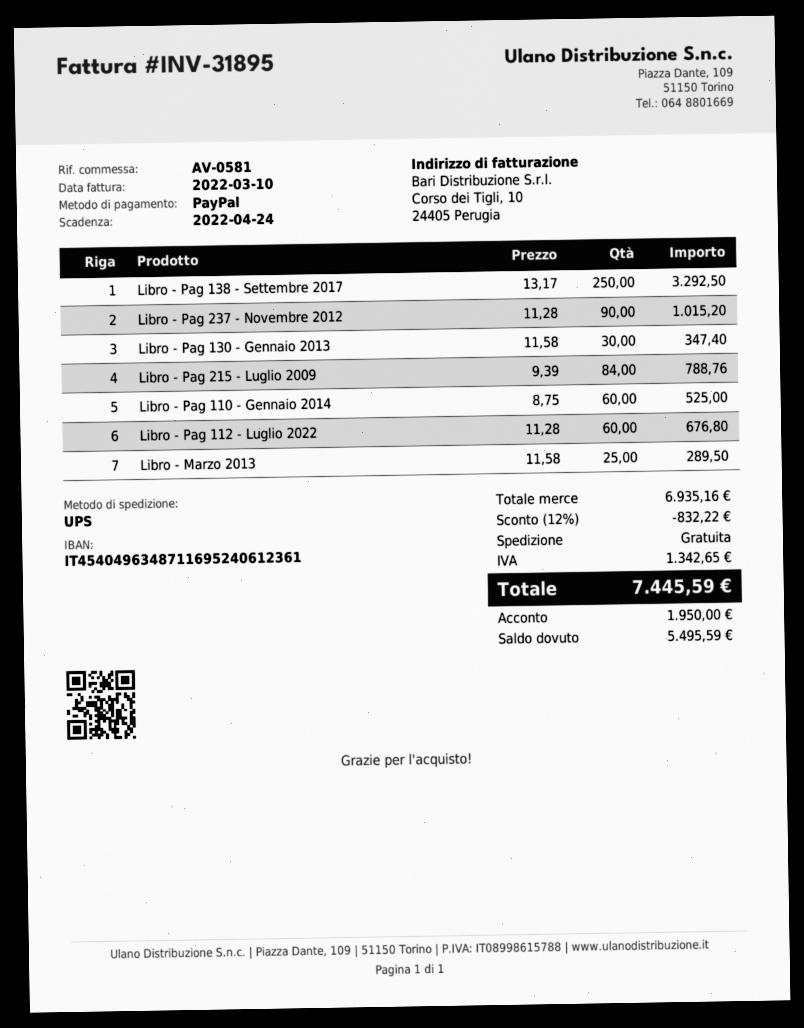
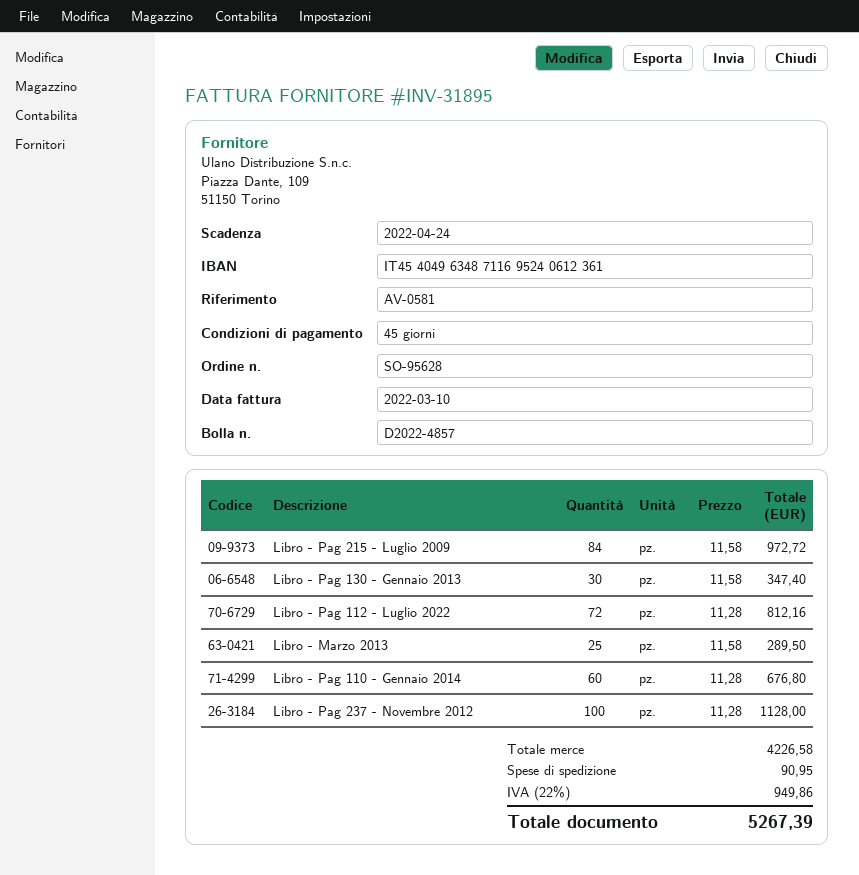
Libro - Pag 138 - Settembre 2017: 250 x 13.17 = 3292.50 -> none
Libro - Pag 237 - Novembre 2012: 90 x 11.28 = 1015.20 -> 100 x 11.28 = 1128.00
Libro - Pag 215 - Luglio 2009: 84 x 9.39 = 788.76 -> 84 x 11.58 = 972.72
Libro - Pag 110 - Gennaio 2014: 60 x 8.75 = 525.00 -> 60 x 11.28 = 676.80
Libro - Pag 112 - Luglio 2022: 60 x 11.28 = 676.80 -> 72 x 11.28 = 812.16
subtotal: 6935.16 -> 4226.58
discount: 12% = 832.22 -> none
shipping: 0.00 -> 90.95
tax: 1342.65 -> 949.86
total: 7445.59 -> 5267.39

